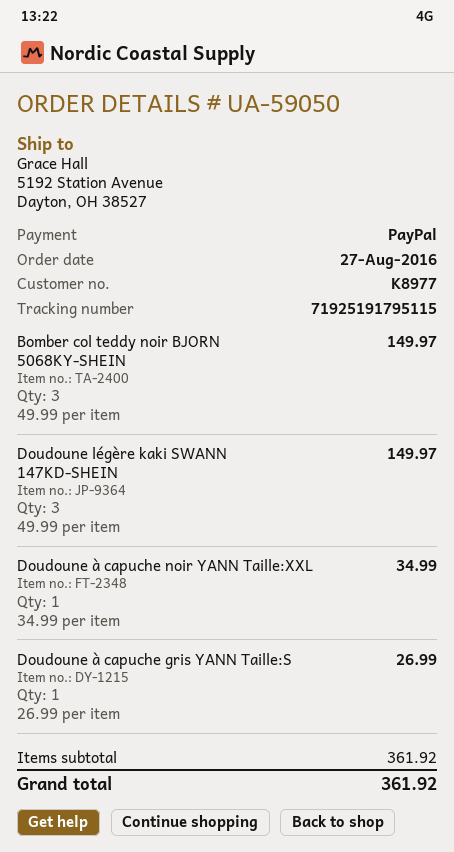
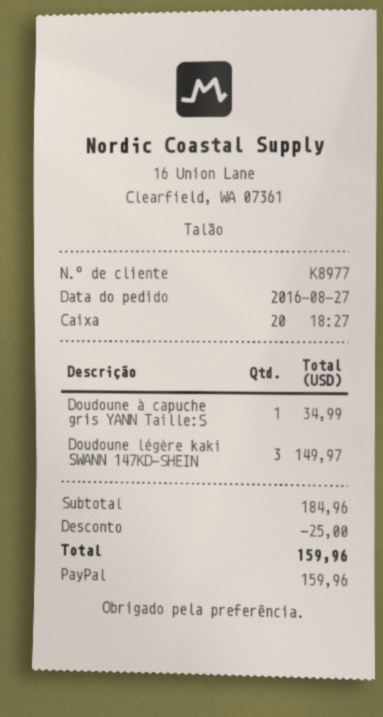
Bomber col teddy noir BJORN 5068KY-SHEIN: 3 for 149.97 -> none
Doudoune à capuche noir YANN Taille:XXL: 1 for 34.99 -> none
Doudoune à capuche gris YANN Taille:S: 1 for 26.99 -> 1 for 34.99
subtotal: 361.92 -> 184.96
discount: none -> 25.00
total: 361.92 -> 159.96

